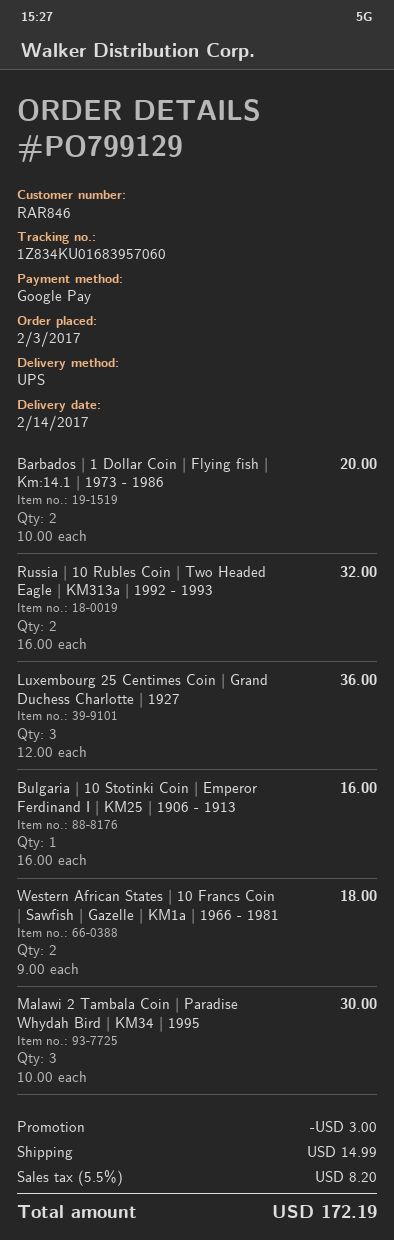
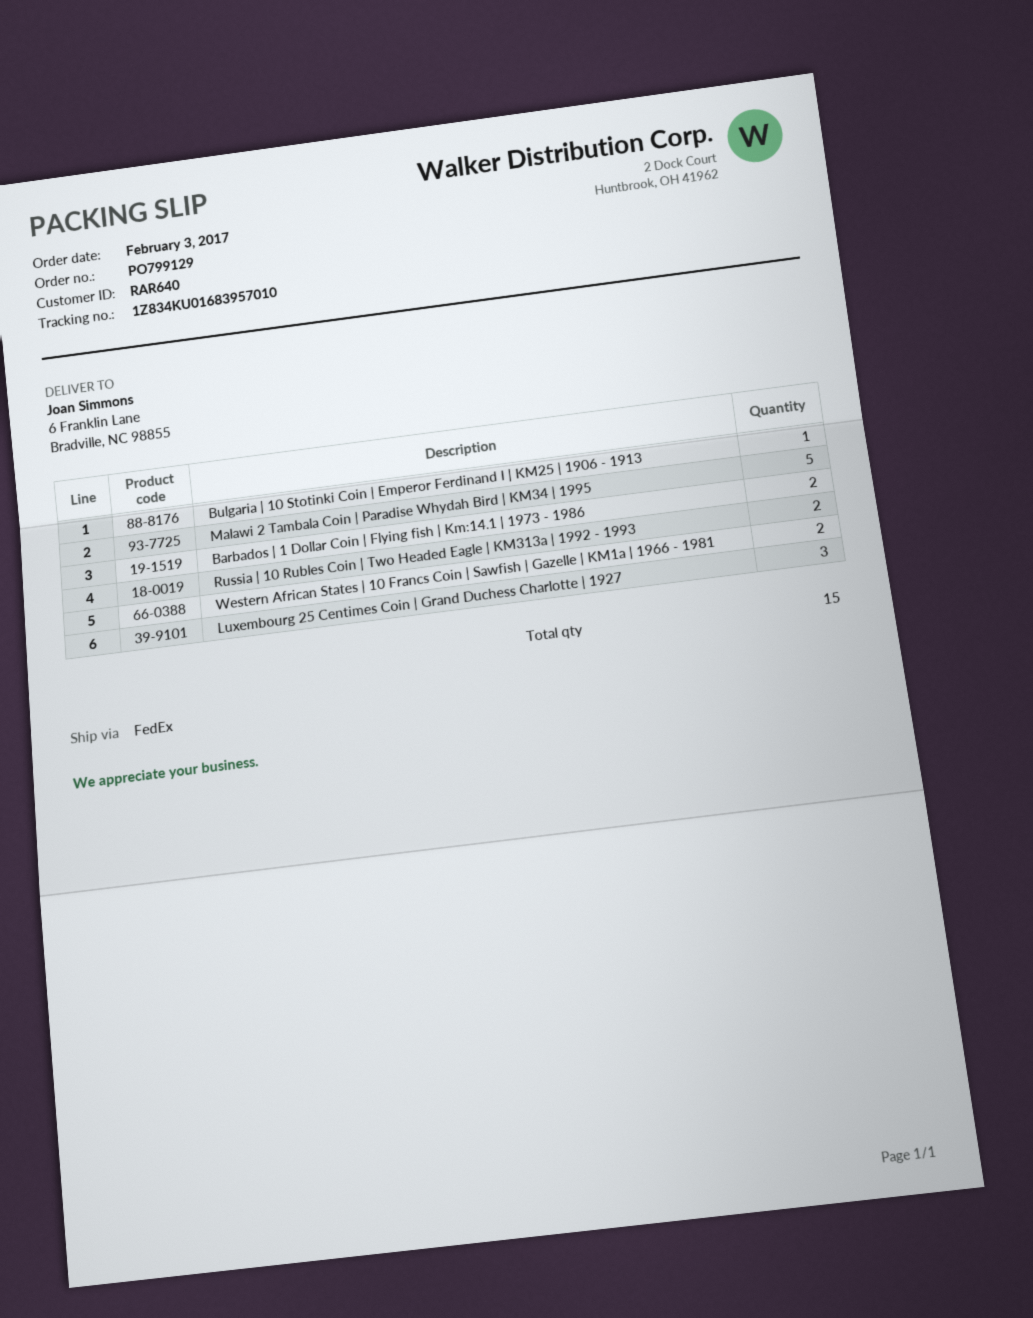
customer number: RAR846 -> RAR640
shipping method: UPS -> FedEx
tracking number: 1Z834KU01683957060 -> 1Z834KU01683957010
Malawi 2 Tambala Coin | Paradise Whydah Bird | KM34 | 1995: 3 -> 5

